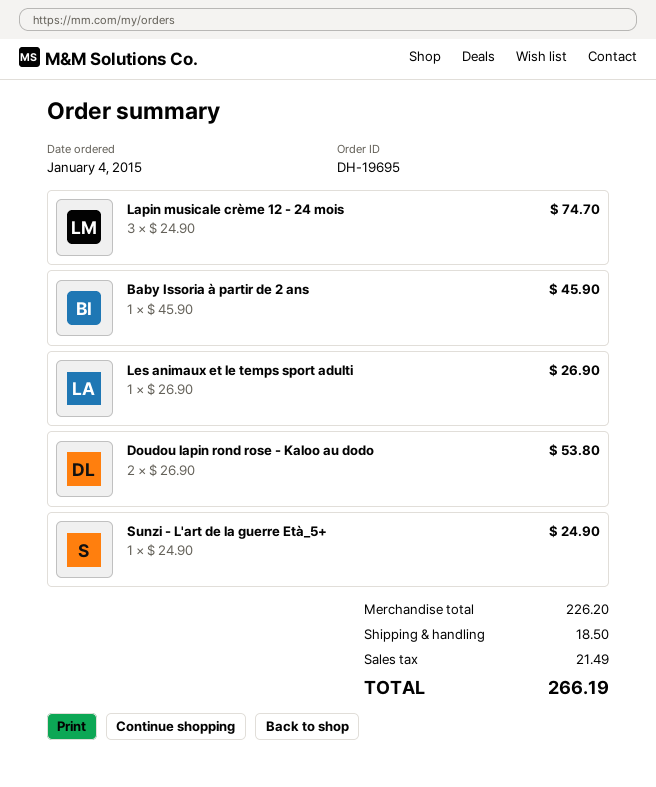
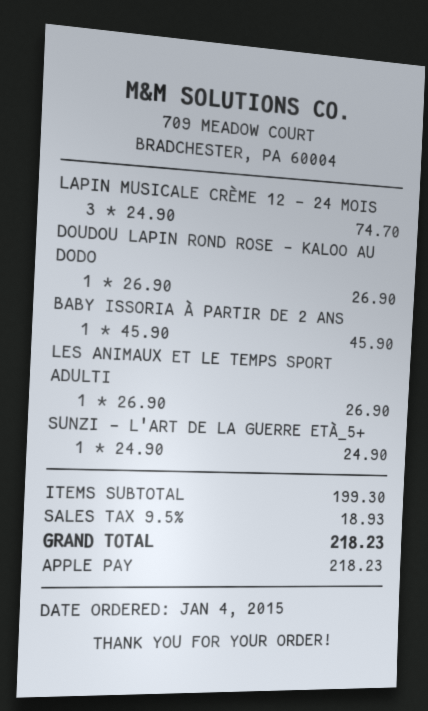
Doudou lapin rond rose - Kaloo au dodo: 2 x 26.90 = 53.80 -> 1 x 26.90 = 26.90
subtotal: 226.20 -> 199.30
shipping: 18.50 -> none
tax: 21.49 -> 18.93
total: 266.19 -> 218.23

